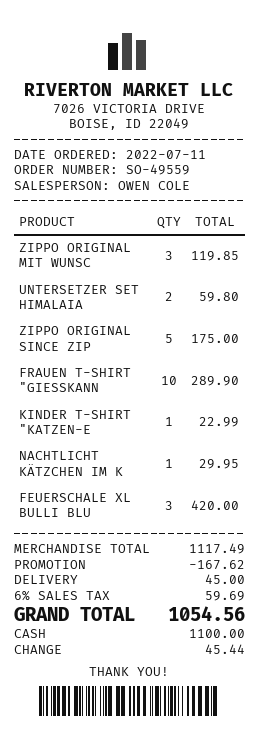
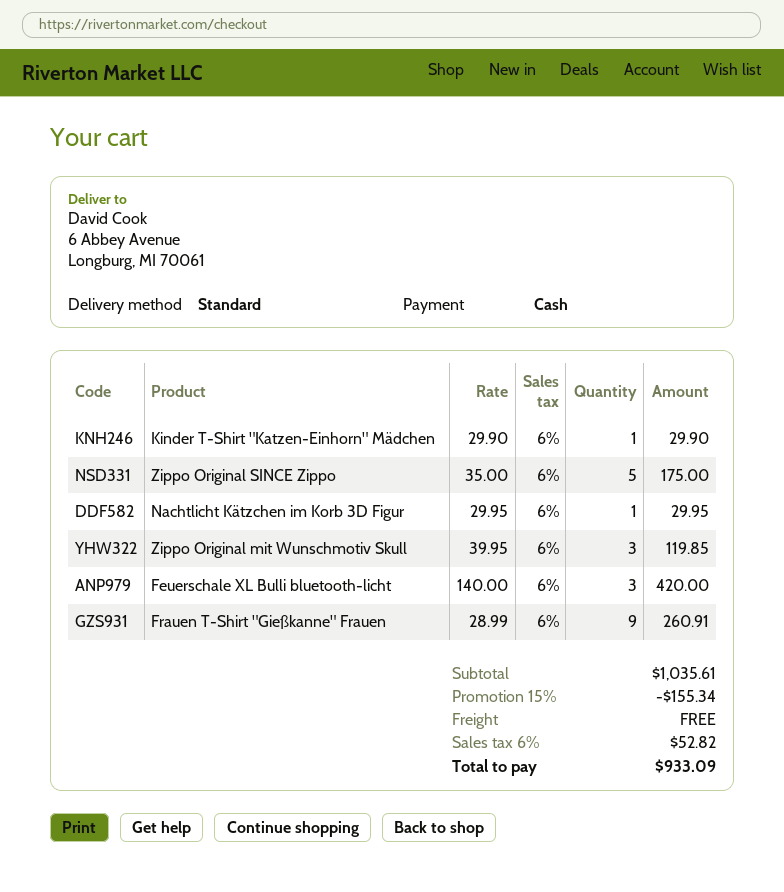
UNTERSETZER SET HIMALAIA: 2 for 59.80 -> none
FRAUEN T-SHIRT "GIESSKANN: 10 for 289.90 -> 9 for 260.91
KINDER T-SHIRT "KATZEN-E: 1 for 22.99 -> 1 for 29.90
subtotal: 1117.49 -> 1035.61
discount: 167.62 -> 155.34
shipping: 45.00 -> 0.00
tax: 6% = 59.69 -> 6% = 52.82
total: 1054.56 -> 933.09

